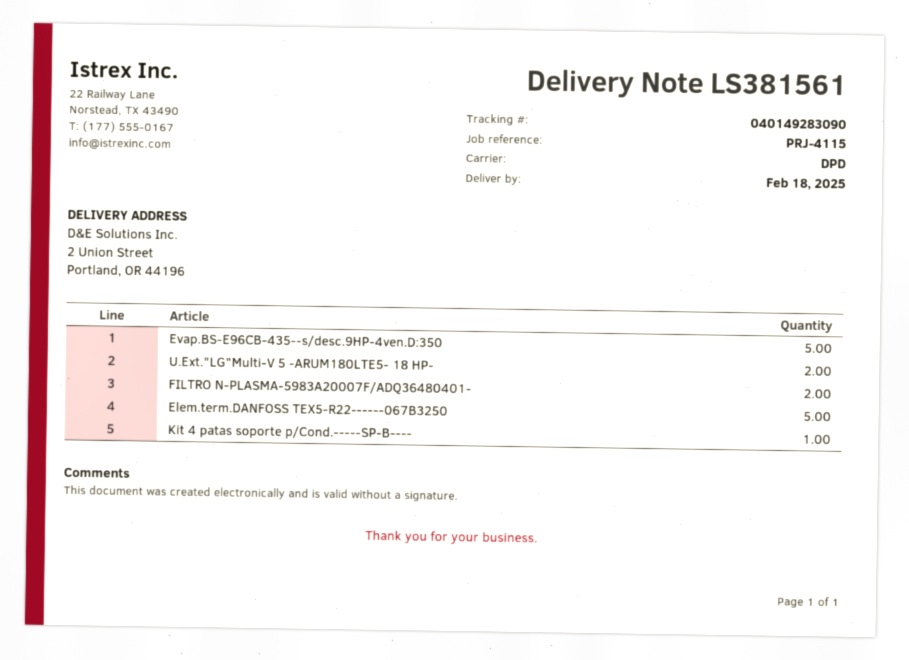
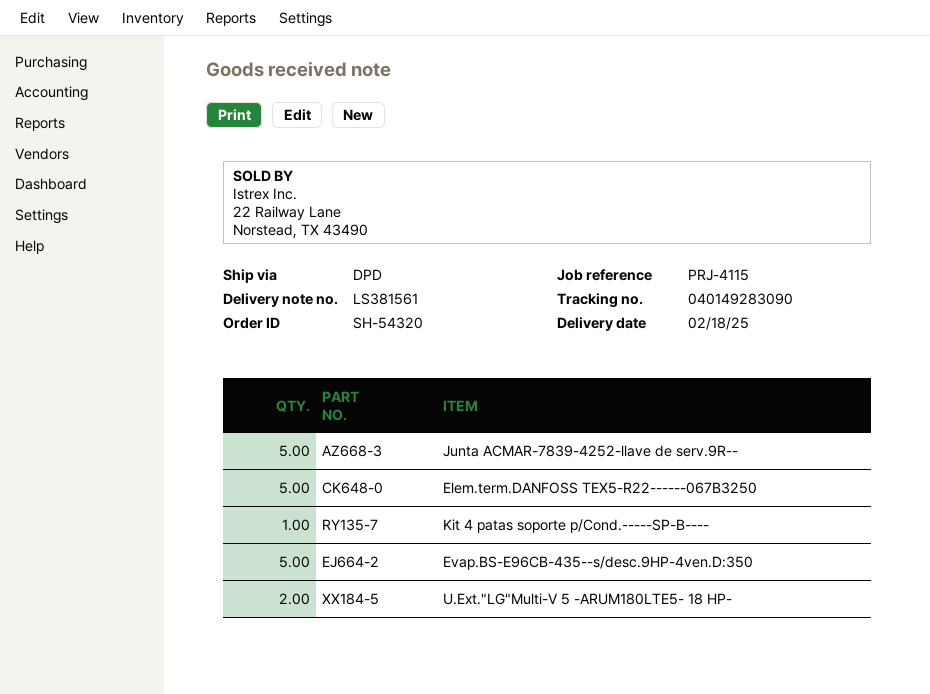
FILTRO N-PLASMA-5983A20007F/ADQ36480401-: 2 -> none
Junta ACMAR-7839-4252-llave de serv.9R--: none -> 5

